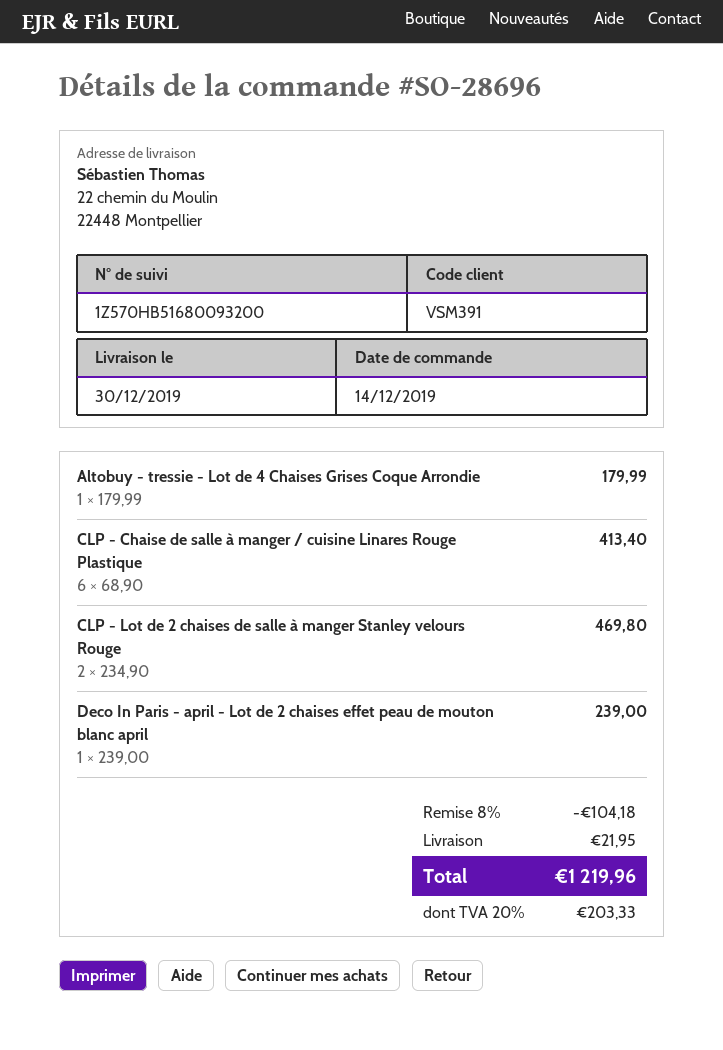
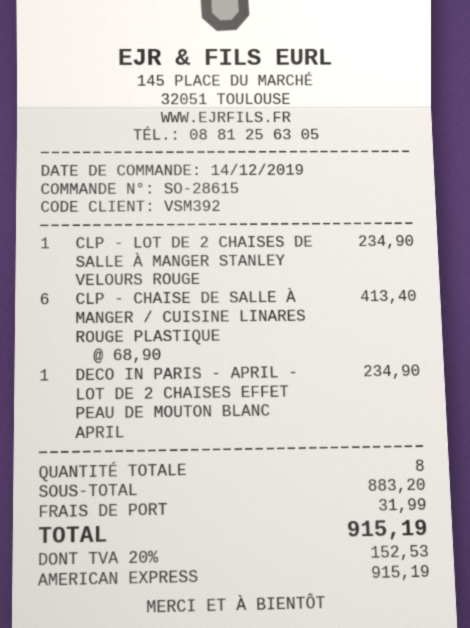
order number: SO-28696 -> SO-28615
customer number: VSM391 -> VSM392
Altobuy - tressie - Lot de 4 Chaises Grises Coque Arrondie: 1 x 179.99 = 179.99 -> none
CLP - Lot de 2 chaises de salle à manger Stanley velours Rouge: 2 x 234.90 = 469.80 -> 1 x 234.90 = 234.90
Deco In Paris - april - Lot de 2 chaises effet peau de mouton blanc april: 1 x 239.00 = 239.00 -> 1 x 234.90 = 234.90
discount: 8% = 104.18 -> none
shipping: 21.95 -> 31.99
tax: 20% = 203.33 -> 20% = 152.53
total: 1219.96 -> 915.19

